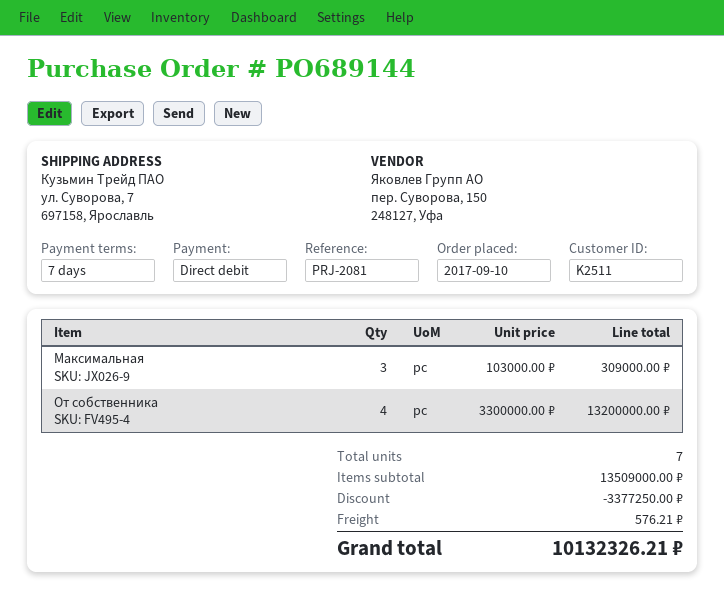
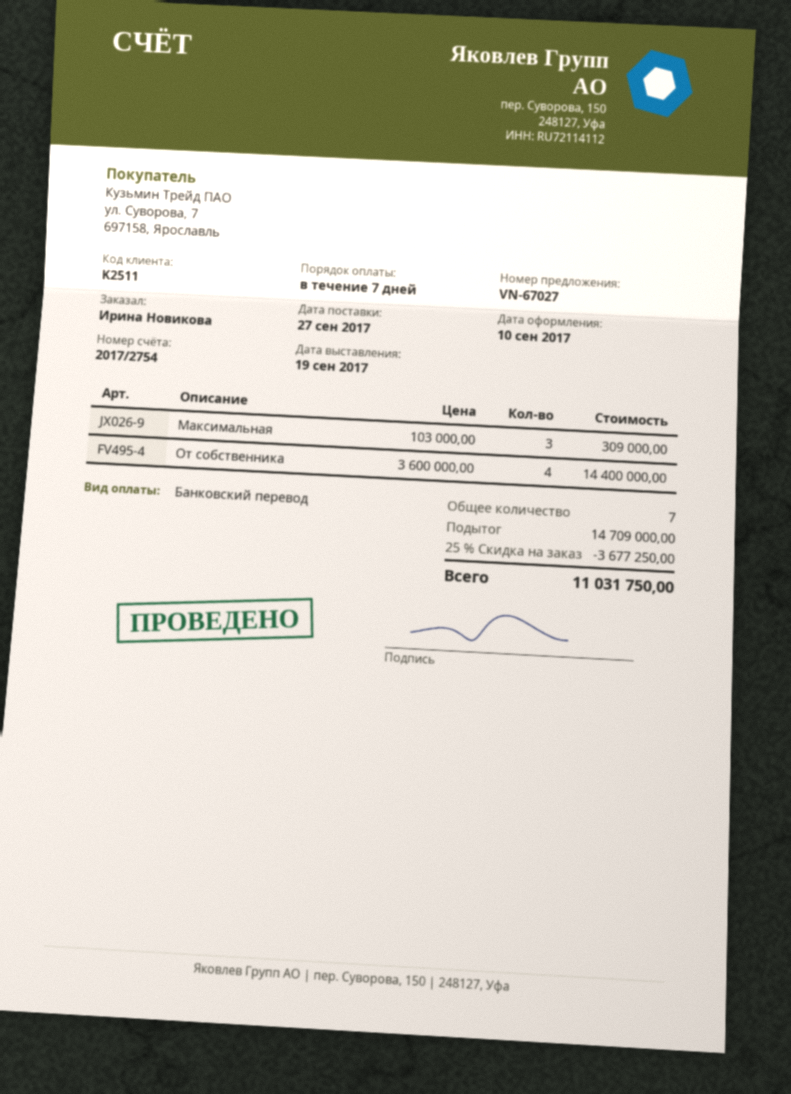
payment method: direct debit -> bank transfer
От собственника: 4 x 3300000.00 = 13200000.00 -> 4 x 3600000.00 = 14400000.00
subtotal: 13509000.00 -> 14709000.00
discount: 3377250.00 -> 3677250.00
shipping: 576.21 -> none
total: 10132326.21 -> 11031750.00

